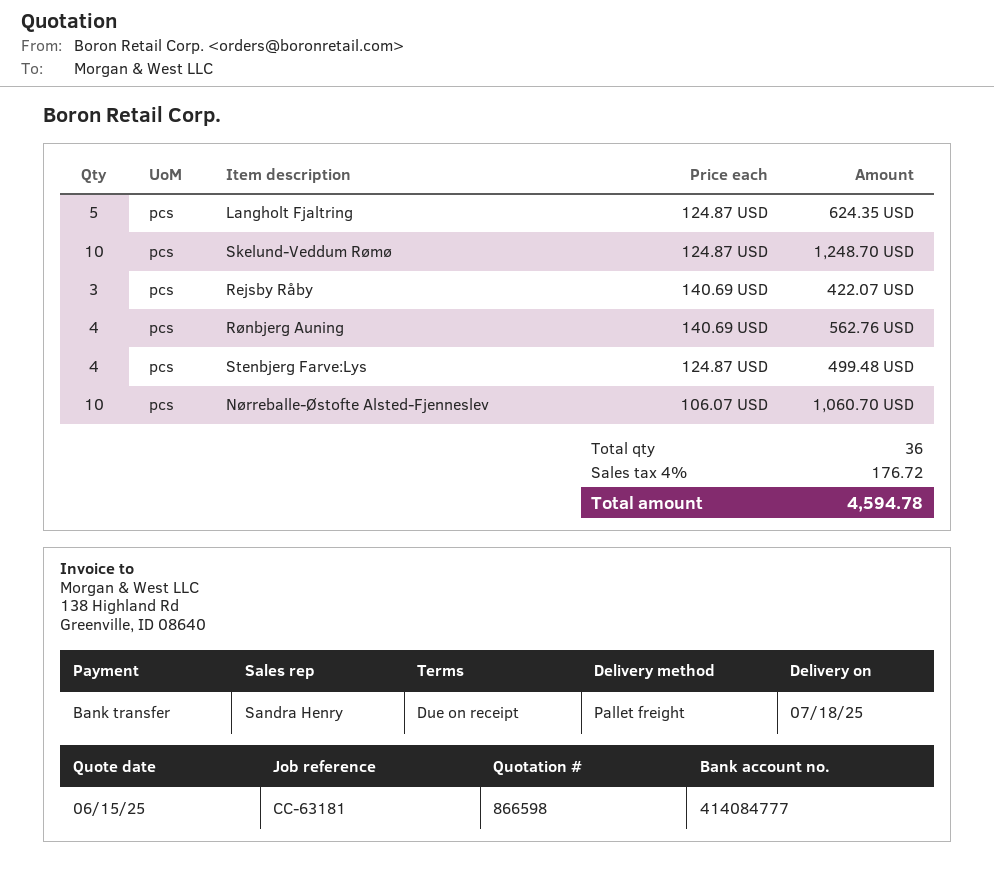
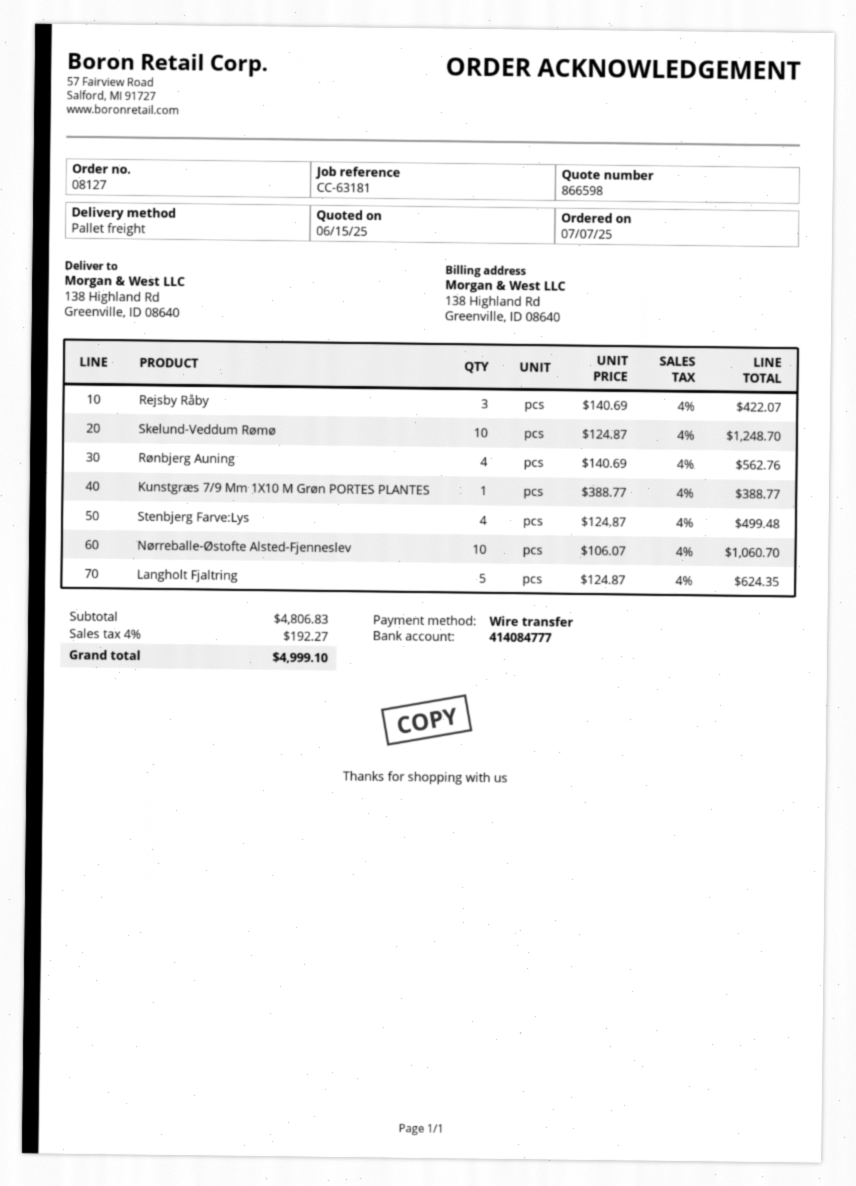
Kunstgræs 7/9 Mm 1X10 M Grøn PORTES PLANTES: none -> 1 x 388.77 = 388.77
tax: 4% = 176.72 -> 4% = 192.27
total: 4594.78 -> 4999.10

